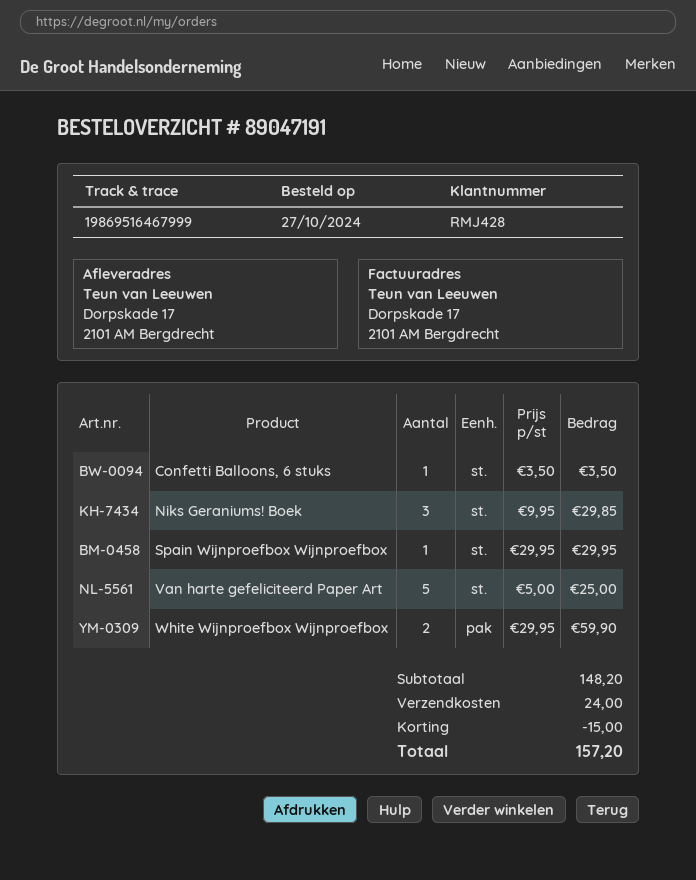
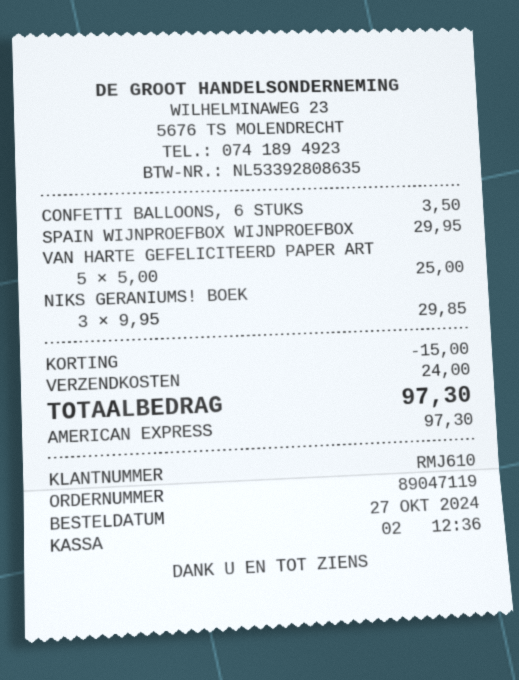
order number: 89047191 -> 89047119
customer number: RMJ428 -> RMJ610
White Wijnproefbox Wijnproefbox: 2 x 29.95 = 59.90 -> none
total: 157.20 -> 97.30

